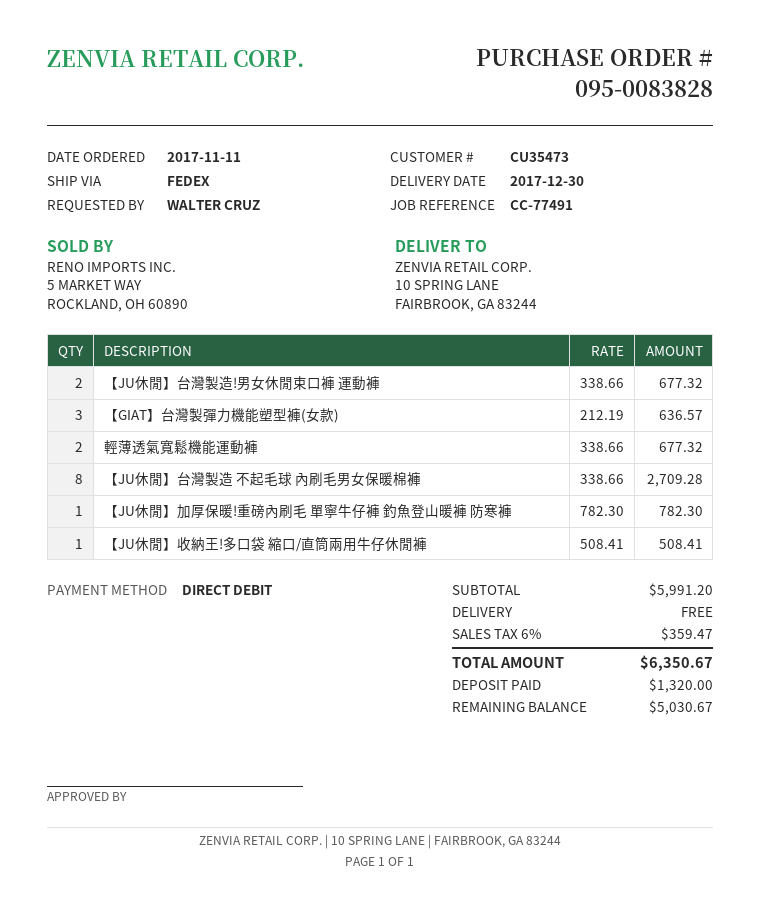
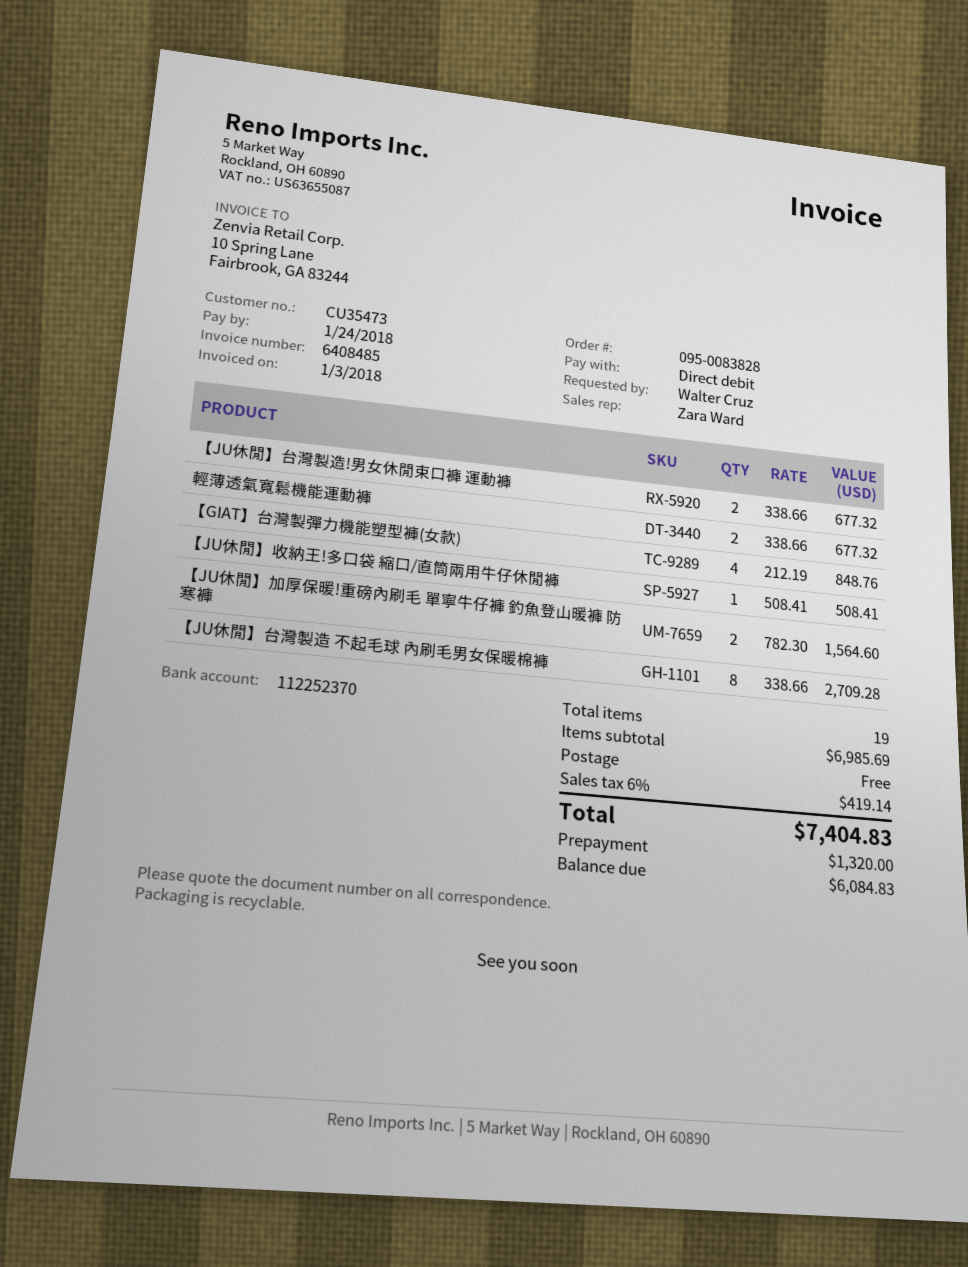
【GIAT】台灣製彈力機能塑型褲(女款): 3 x 212.19 = 636.57 -> 4 x 212.19 = 848.76
【JU休閒】加厚保暖!重磅內刷毛 單寧牛仔褲 釣魚登山暖褲 防寒褲: 1 x 782.30 = 782.30 -> 2 x 782.30 = 1564.60
subtotal: 5991.20 -> 6985.69
tax: 6% = 359.47 -> 6% = 419.14
total: 6350.67 -> 7404.83
balance: 5030.67 -> 6084.83

